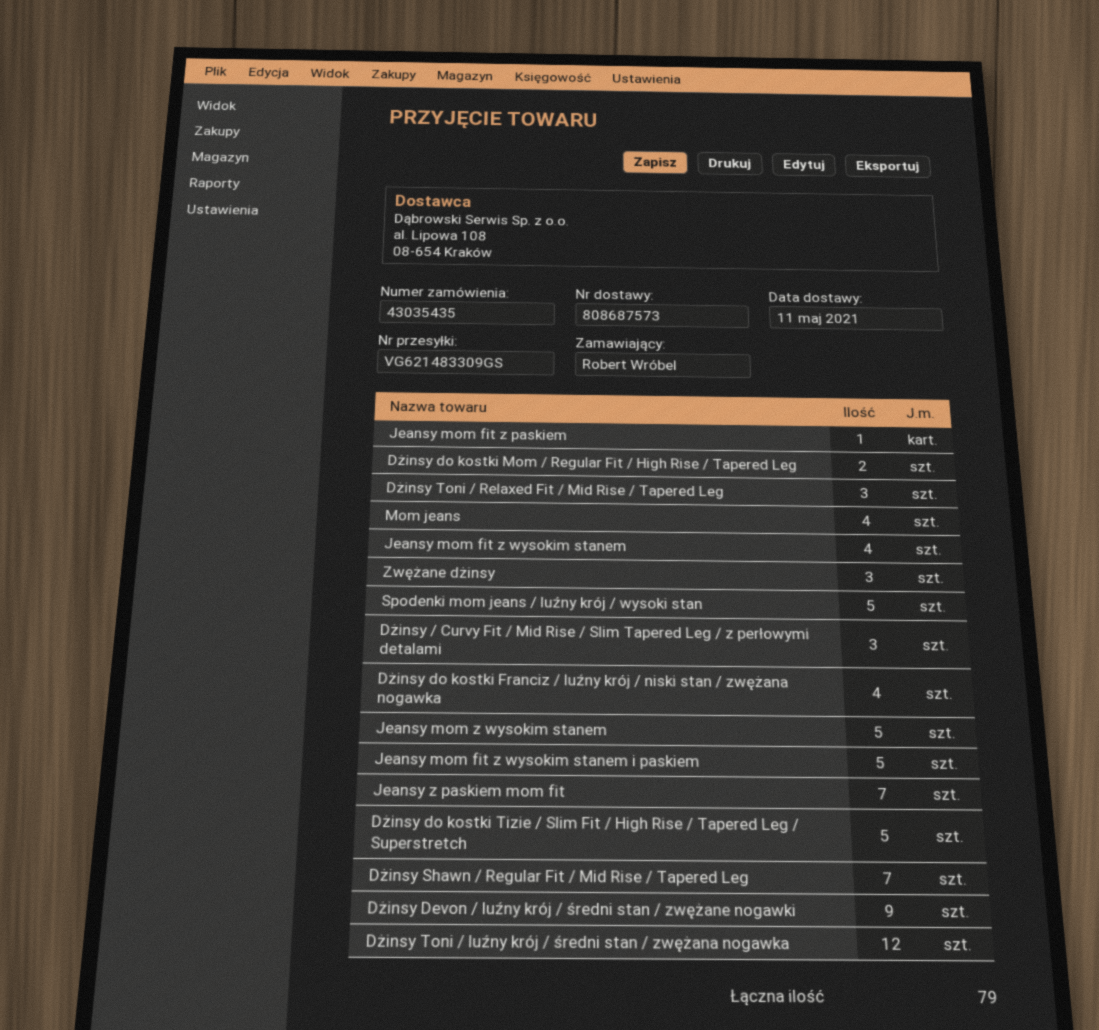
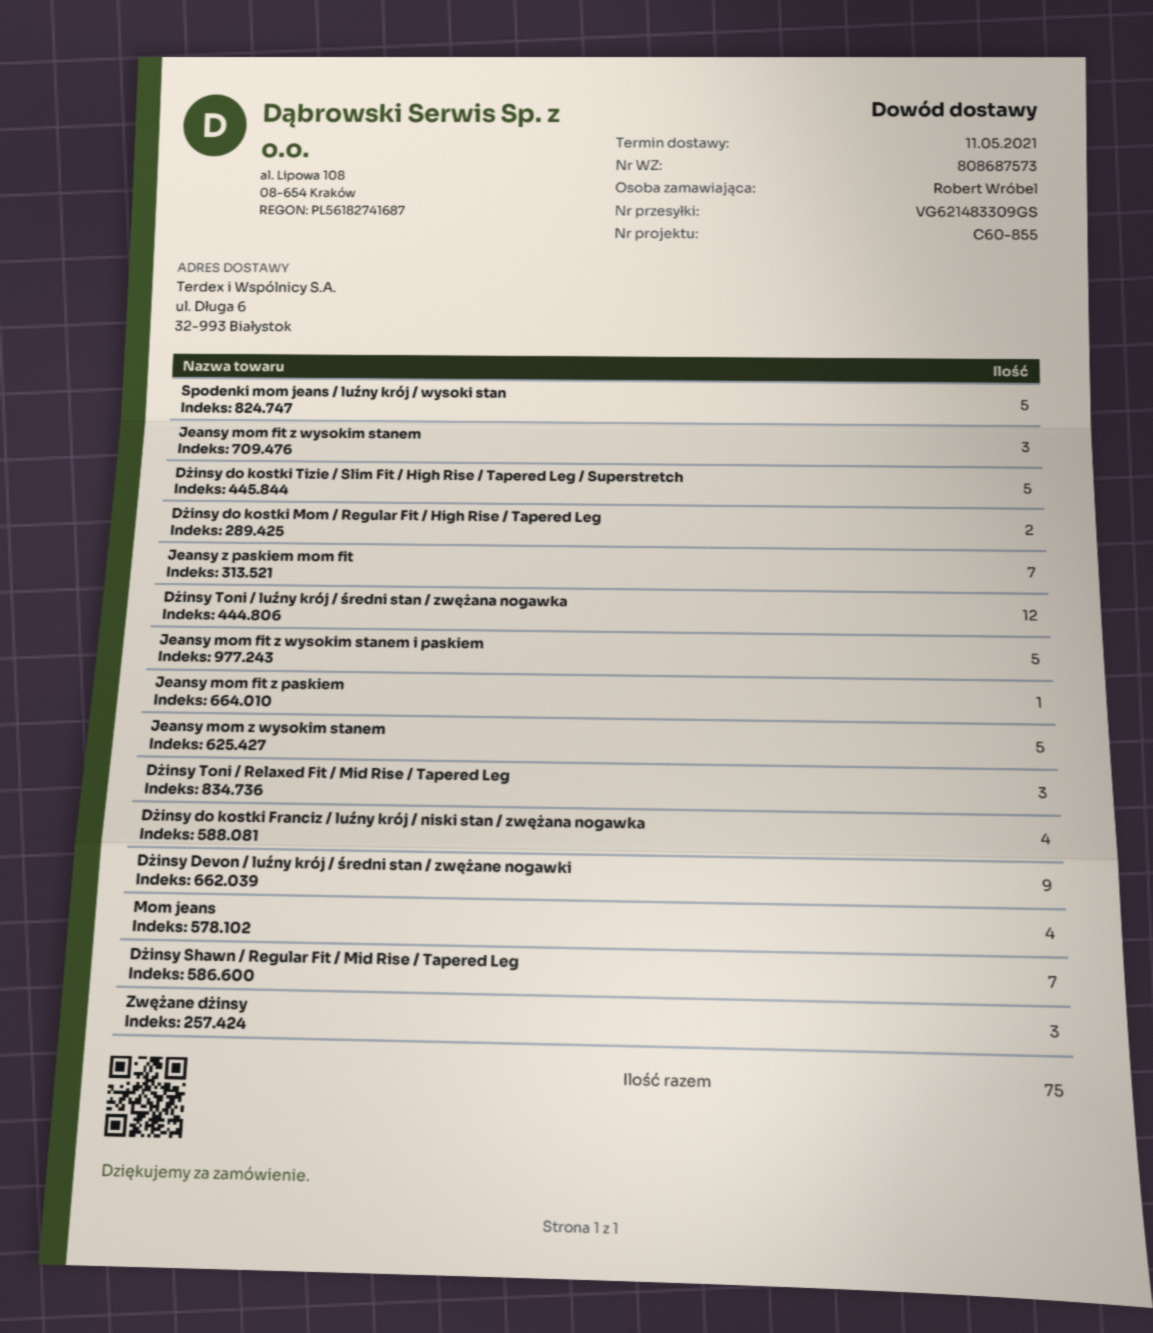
Jeansy mom fit z wysokim stanem: 4 -> 3
Dżinsy / Curvy Fit / Mid Rise / Slim Tapered Leg / z perłowymi detalami: 3 -> none
total quantity: 79 -> 75

